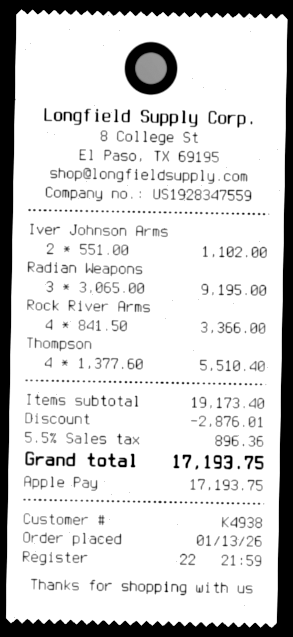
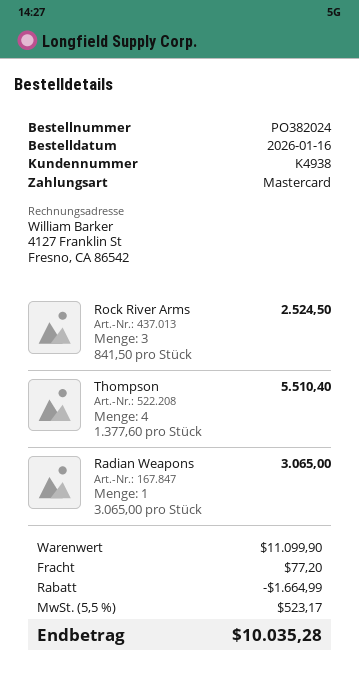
order date: 2026-01-13 -> 2026-01-16
payment method: Apple Pay -> Mastercard
Iver Johnson Arms: 2 x 551.00 = 1102.00 -> none
Radian Weapons: 3 x 3065.00 = 9195.00 -> 1 x 3065.00 = 3065.00
Rock River Arms: 4 x 841.50 = 3366.00 -> 3 x 841.50 = 2524.50
subtotal: 19173.40 -> 11099.90
discount: 2876.01 -> 1664.99
shipping: none -> 77.20
tax: 5.5% = 896.36 -> 5.5% = 523.17
total: 17193.75 -> 10035.28

